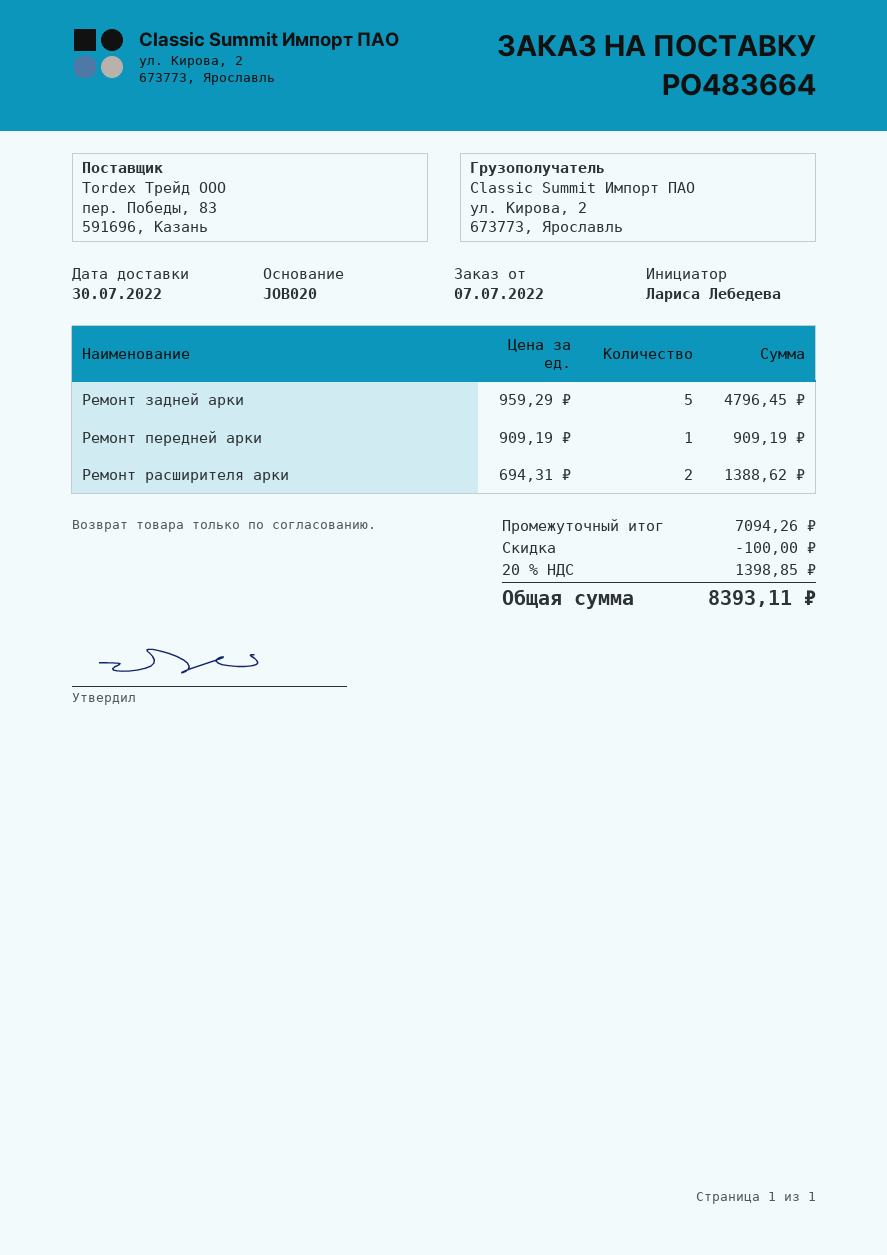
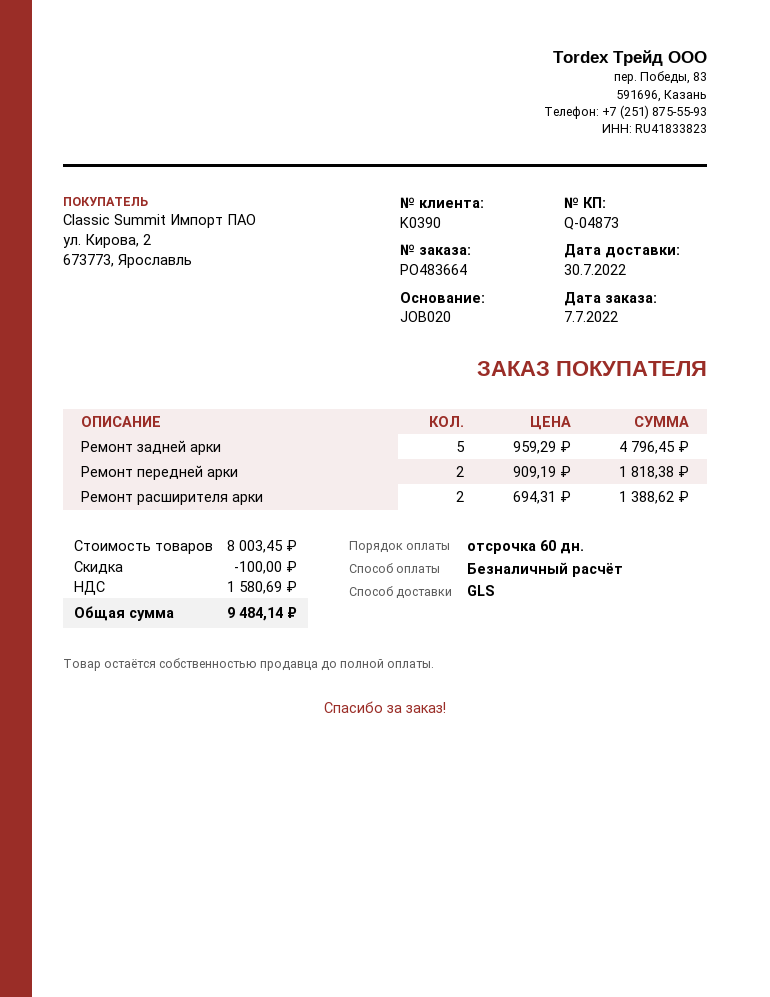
Ремонт передней арки: 1 x 909.19 = 909.19 -> 2 x 909.19 = 1818.38
subtotal: 7094.26 -> 8003.45
tax: 1398.85 -> 1580.69
total: 8393.11 -> 9484.14

